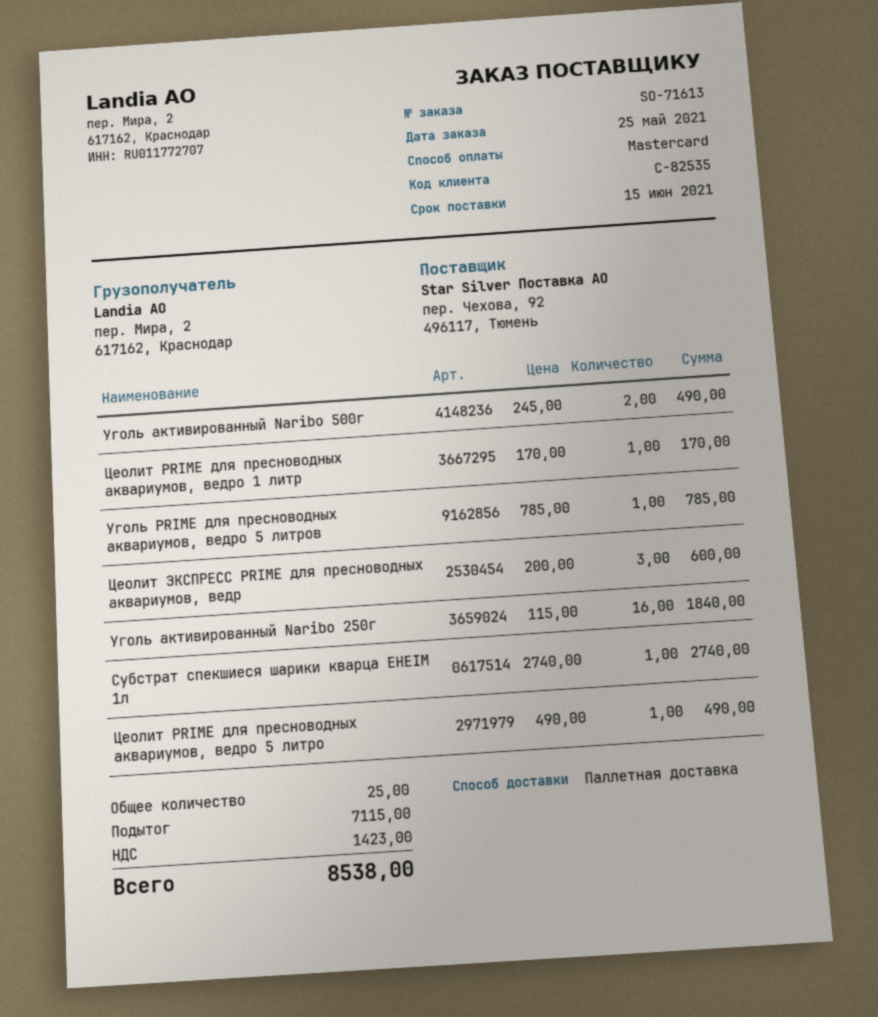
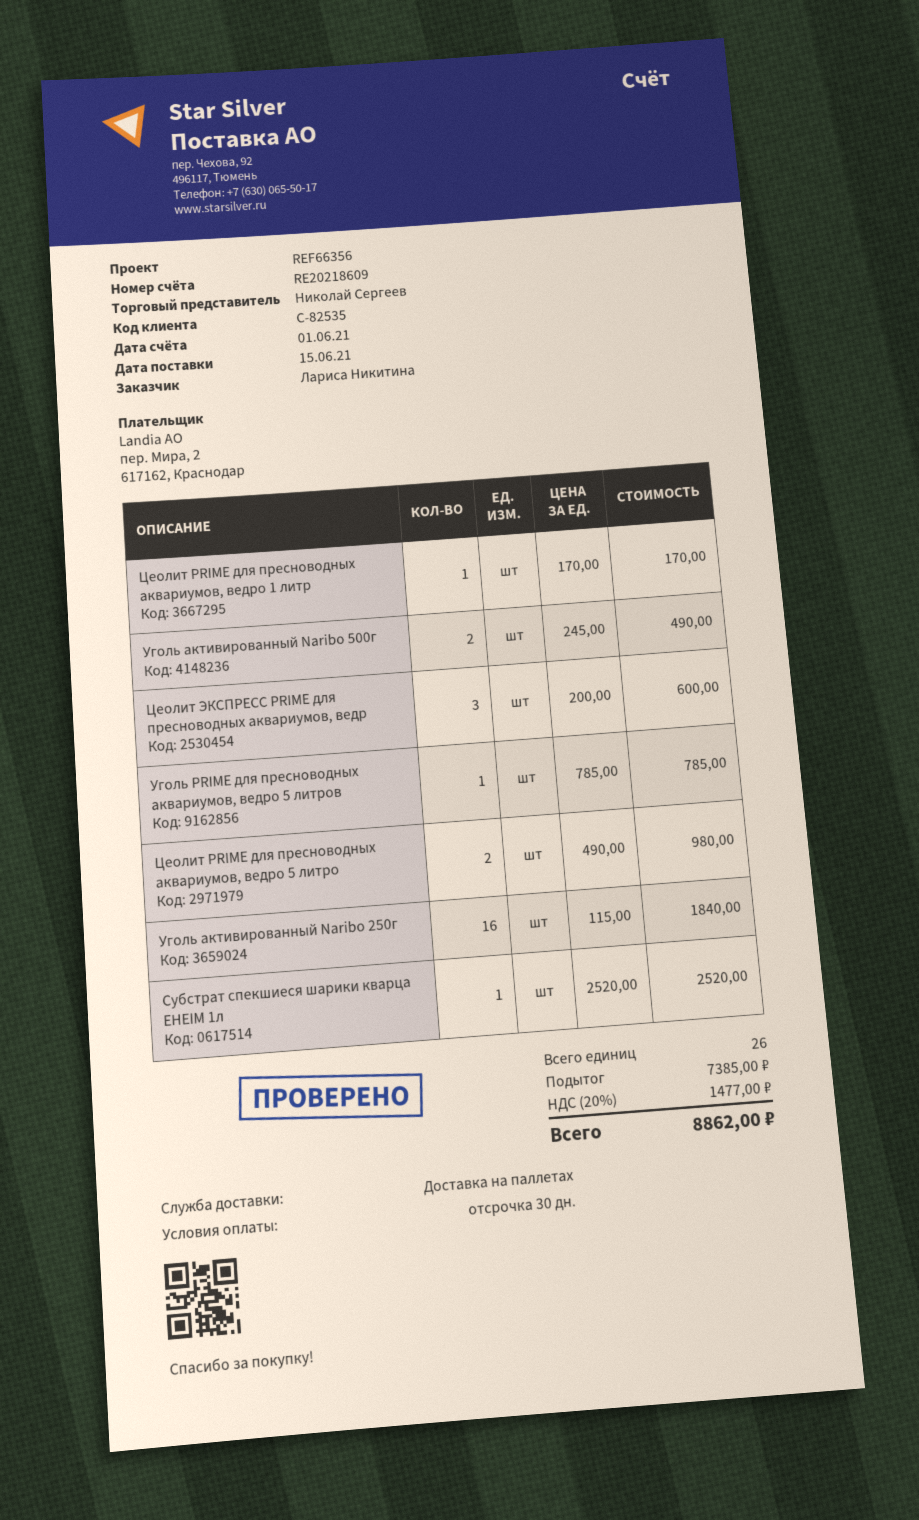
Субстрат спекшиеся шарики кварца EHEIM 1л: 1 x 2740.00 = 2740.00 -> 1 x 2520.00 = 2520.00
Цеолит PRIME для пресноводных аквариумов, ведро 5 литро: 1 x 490.00 = 490.00 -> 2 x 490.00 = 980.00
total quantity: 25 -> 26
subtotal: 7115.00 -> 7385.00
tax: 1423.00 -> 1477.00
total: 8538.00 -> 8862.00

